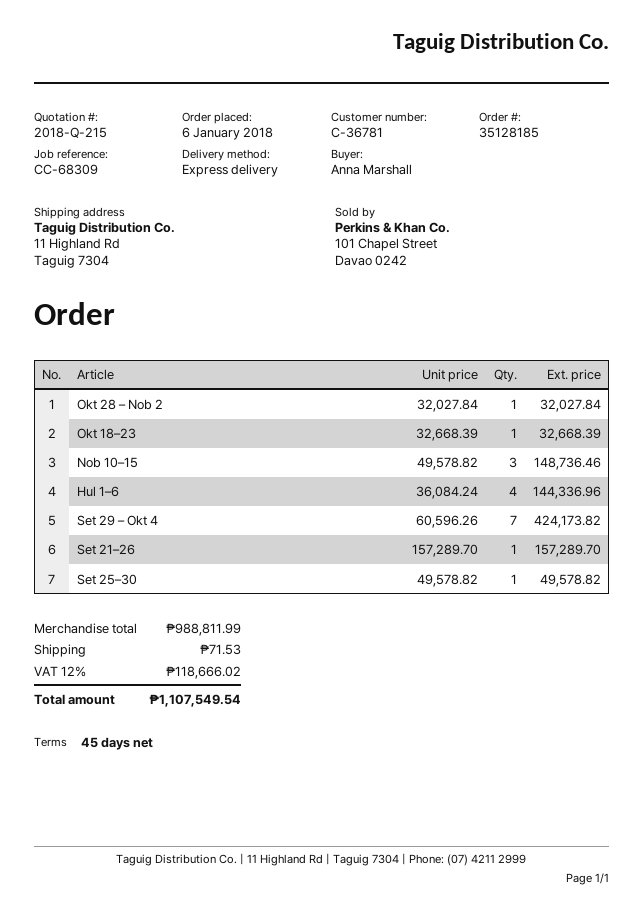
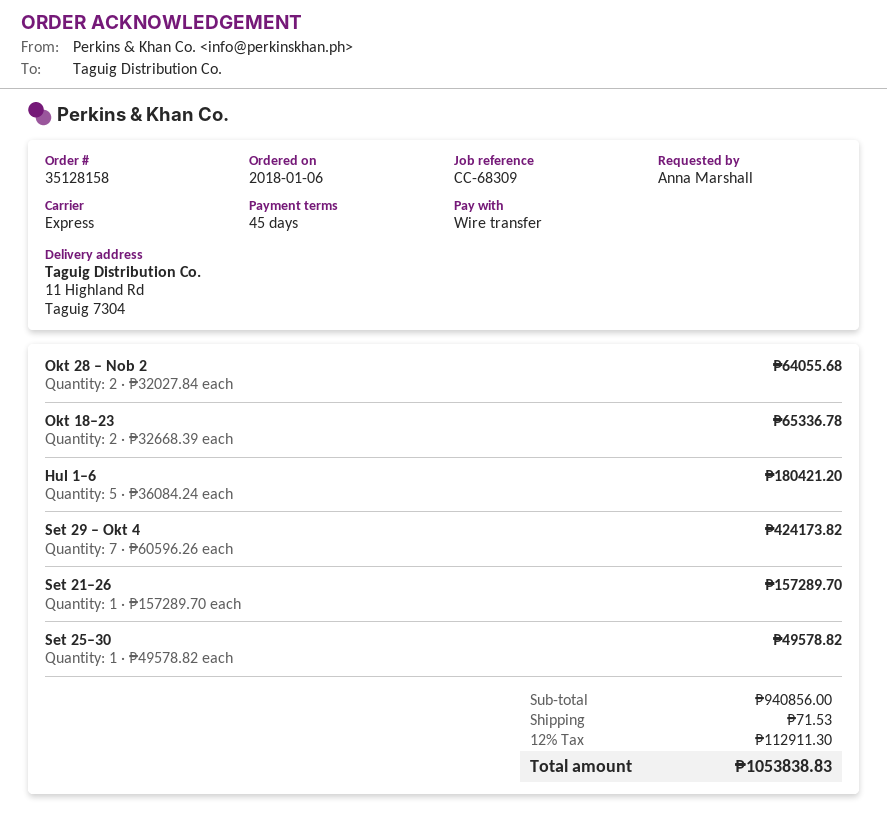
order number: 35128185 -> 35128158
Okt 28 – Nob 2: 1 x 32027.84 = 32027.84 -> 2 x 32027.84 = 64055.68
Okt 18–23: 1 x 32668.39 = 32668.39 -> 2 x 32668.39 = 65336.78
Nob 10–15: 3 x 49578.82 = 148736.46 -> none
Hul 1–6: 4 x 36084.24 = 144336.96 -> 5 x 36084.24 = 180421.20
subtotal: 988811.99 -> 940856.00
tax: 12% = 118666.02 -> 12% = 112911.30
total: 1107549.54 -> 1053838.83

